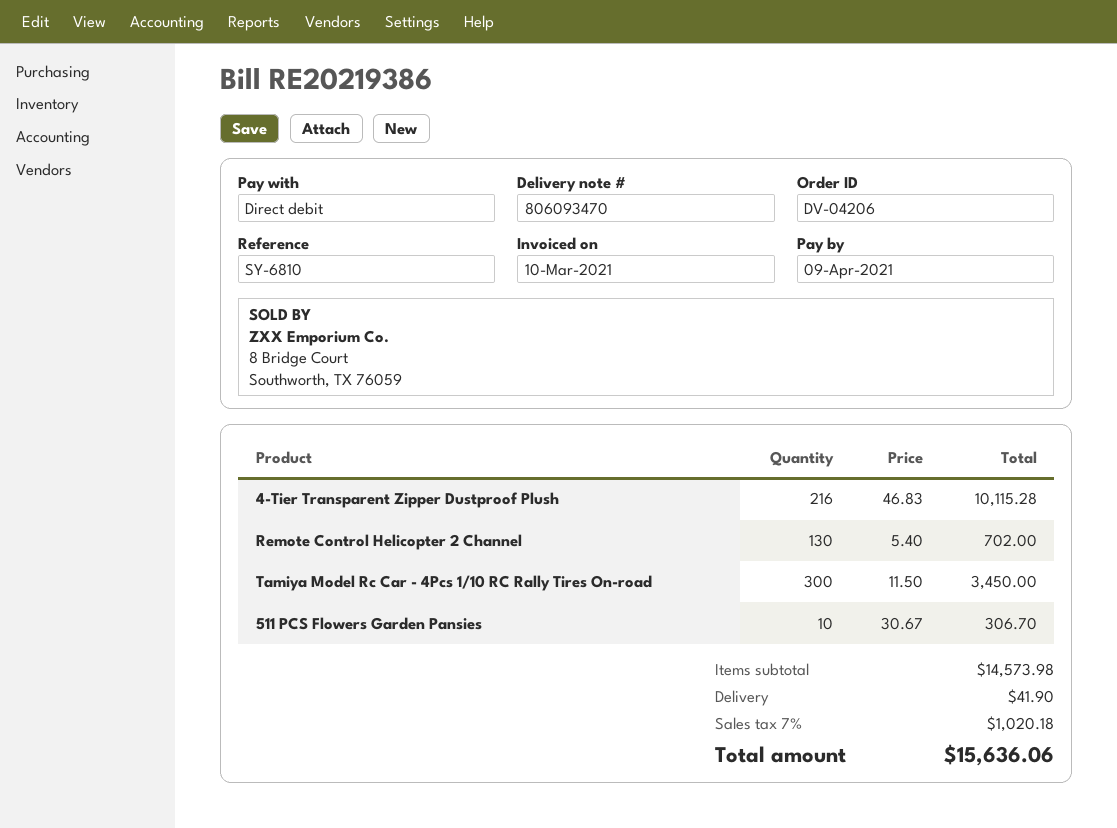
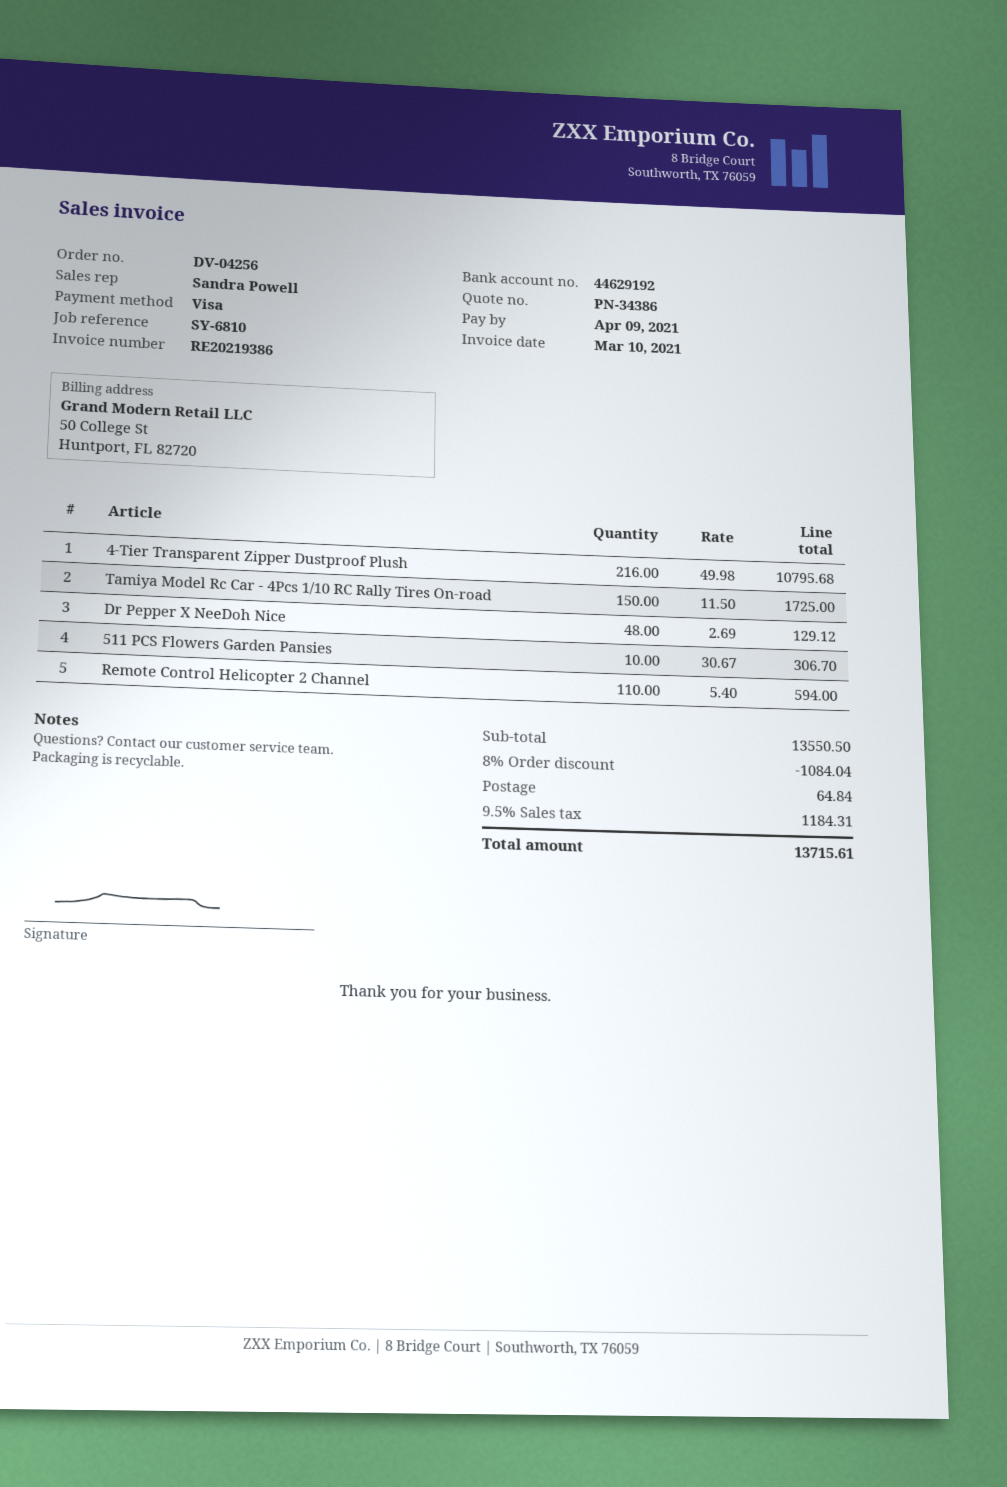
order number: DV-04206 -> DV-04256
payment method: direct debit -> Visa
4-Tier Transparent Zipper Dustproof Plush: 216 x 46.83 = 10115.28 -> 216 x 49.98 = 10795.68
Remote Control Helicopter 2 Channel: 130 x 5.40 = 702.00 -> 110 x 5.40 = 594.00
Tamiya Model Rc Car - 4Pcs 1/10 RC Rally Tires On-road: 300 x 11.50 = 3450.00 -> 150 x 11.50 = 1725.00
Dr Pepper X NeeDoh Nice: none -> 48 x 2.69 = 129.12
subtotal: 14573.98 -> 13550.50
discount: none -> 8% = 1084.04
shipping: 41.90 -> 64.84
tax: 7% = 1020.18 -> 9.5% = 1184.31
total: 15636.06 -> 13715.61

